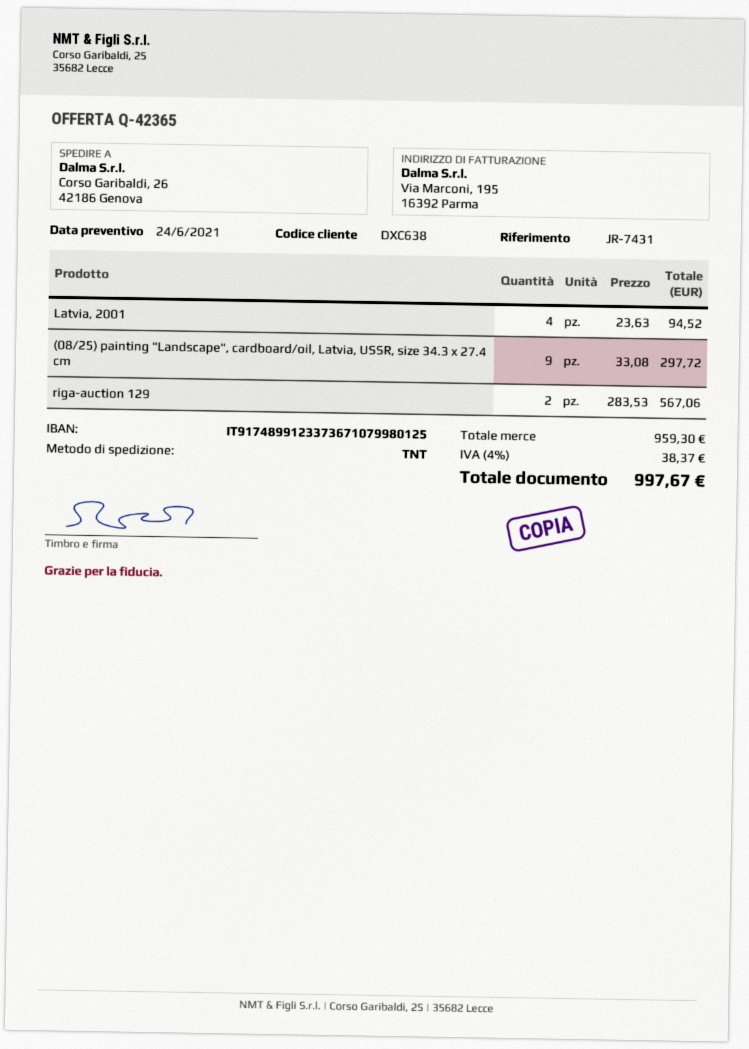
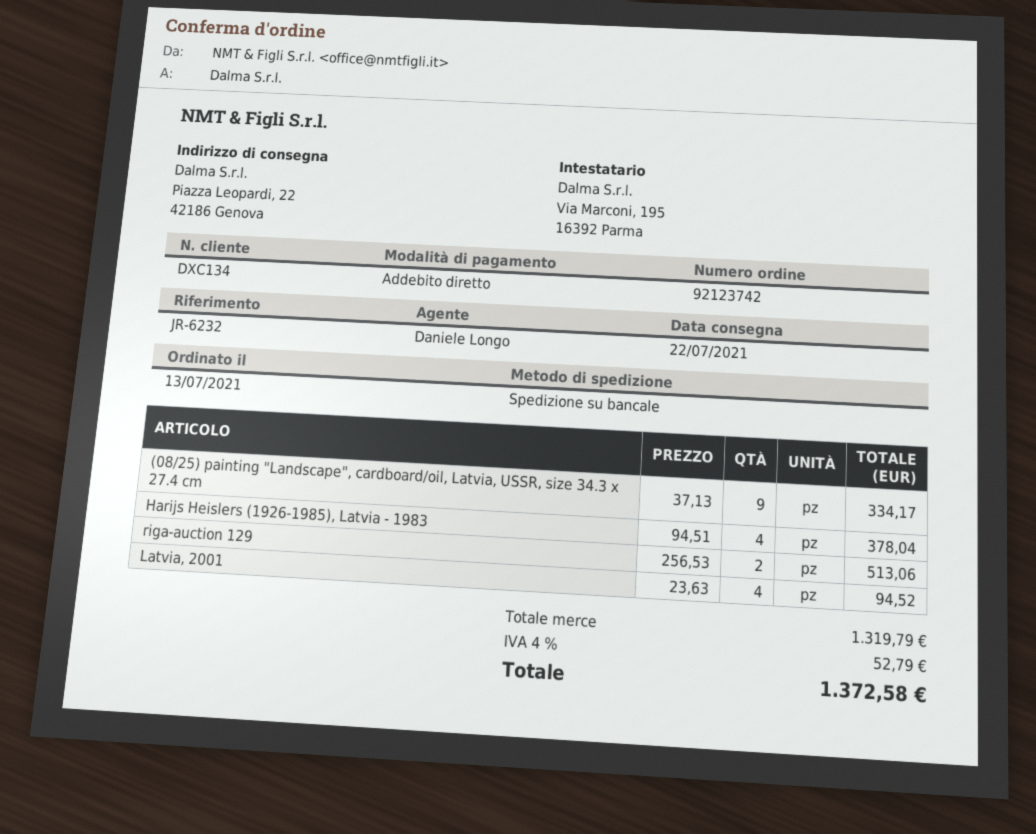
customer number: DXC638 -> DXC134
reference: JR-7431 -> JR-6232
shipping method: TNT -> pallet freight
ship to: Corso Garibaldi, 26, 42186 Genova -> Piazza Leopardi, 22, 42186 Genova
(08/25) painting "Landscape", cardboard/oil, Latvia, USSR, size 34.3 x 27.4 cm: 9 x 33.08 = 297.72 -> 9 x 37.13 = 334.17
riga-auction 129: 2 x 283.53 = 567.06 -> 2 x 256.53 = 513.06
Harijs Heislers (1926-1985), Latvia - 1983: none -> 4 x 94.51 = 378.04
subtotal: 959.30 -> 1319.79
tax: 4% = 38.37 -> 4% = 52.79
total: 997.67 -> 1372.58

